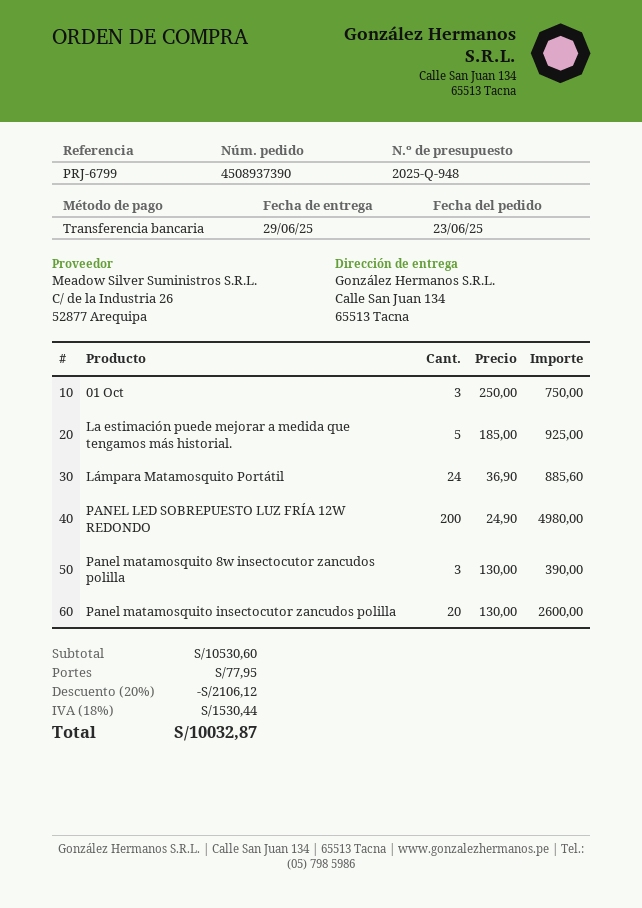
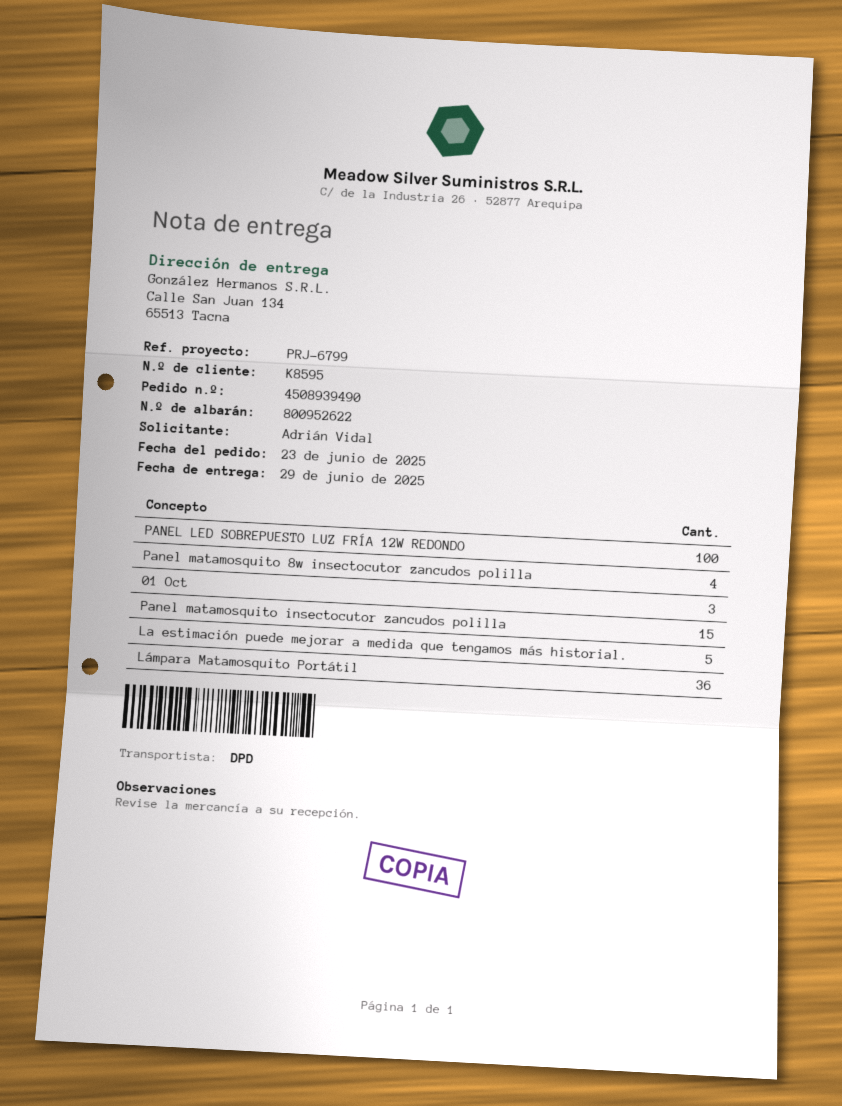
order number: 4508937390 -> 4508939490
Lámpara Matamosquito Portátil: 24 -> 36
PANEL LED SOBREPUESTO LUZ FRÍA 12W REDONDO: 200 -> 100
Panel matamosquito 8w insectocutor zancudos polilla: 3 -> 4
Panel matamosquito insectocutor zancudos polilla: 20 -> 15

